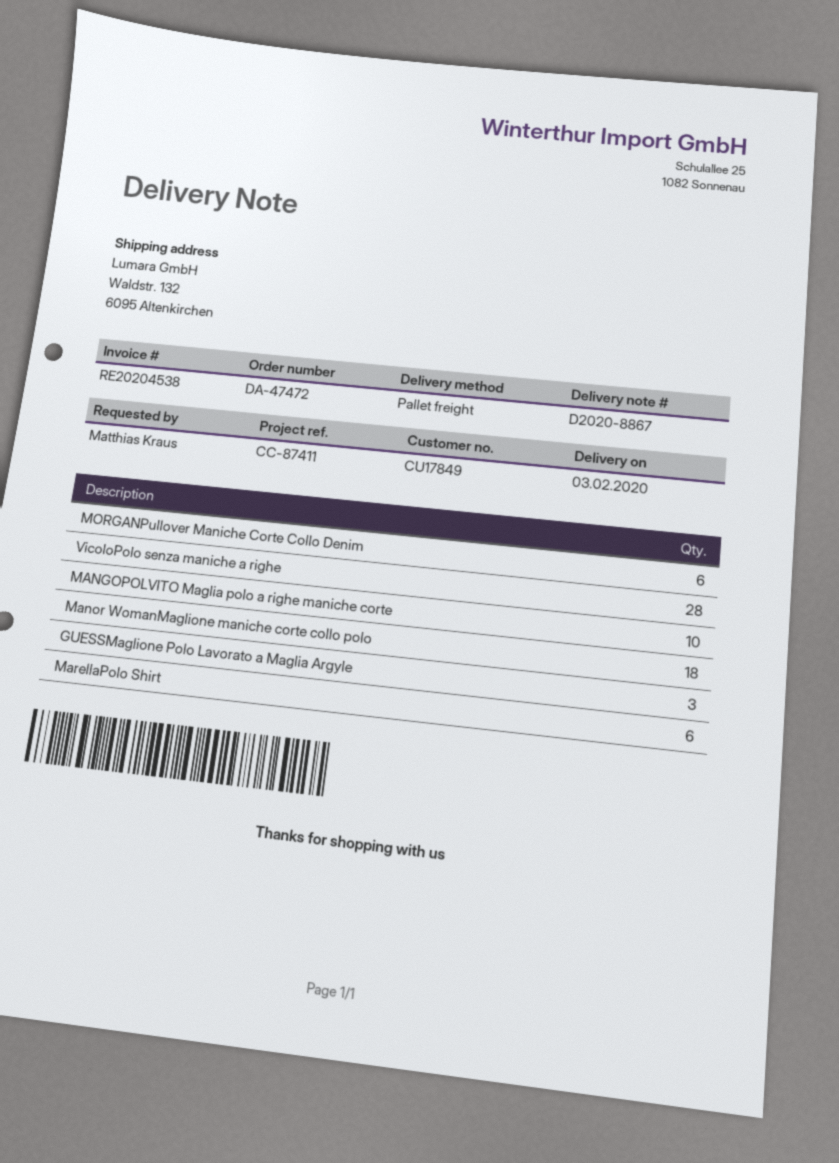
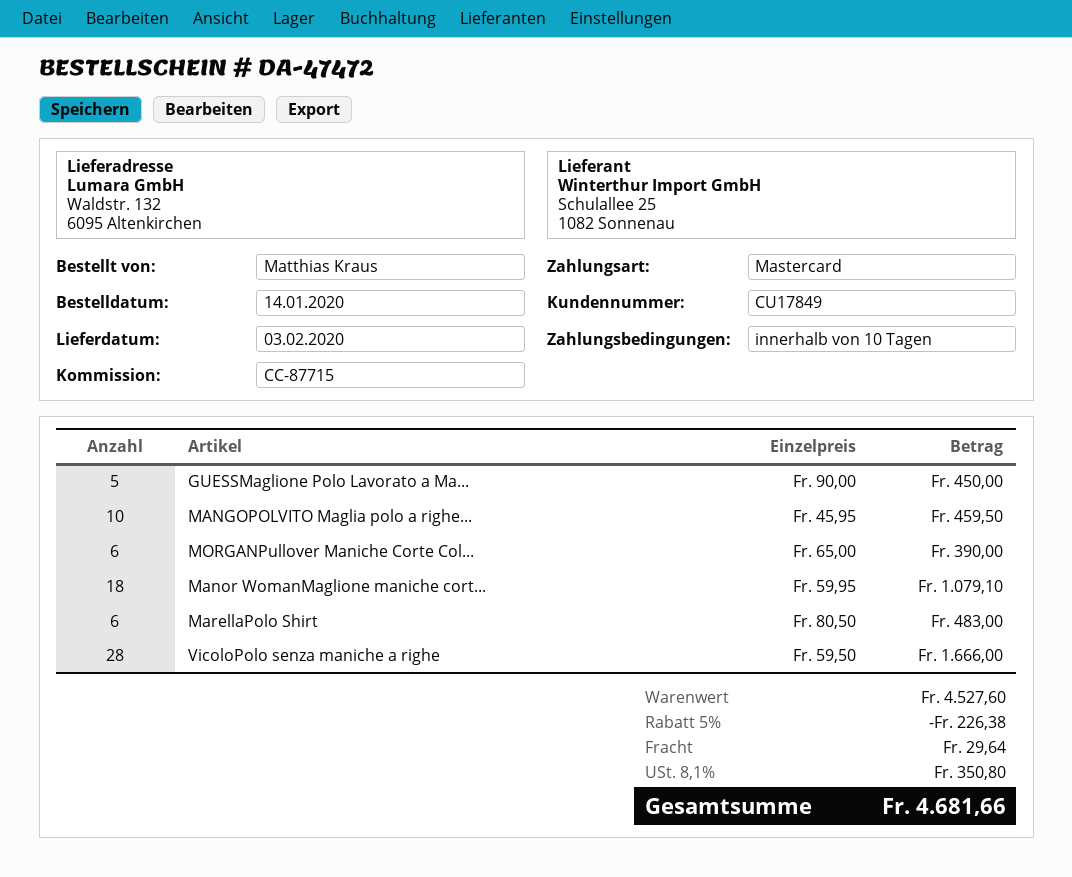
reference: CC-87411 -> CC-87715
GUESSMaglione Polo Lavorato a Maglia Argyle: 3 -> 5

